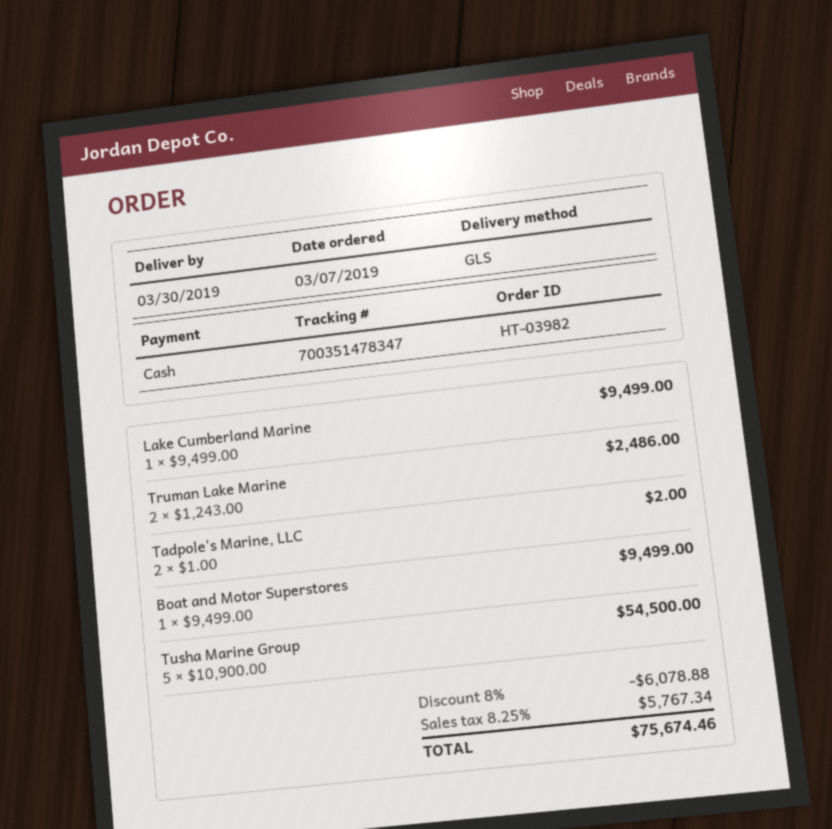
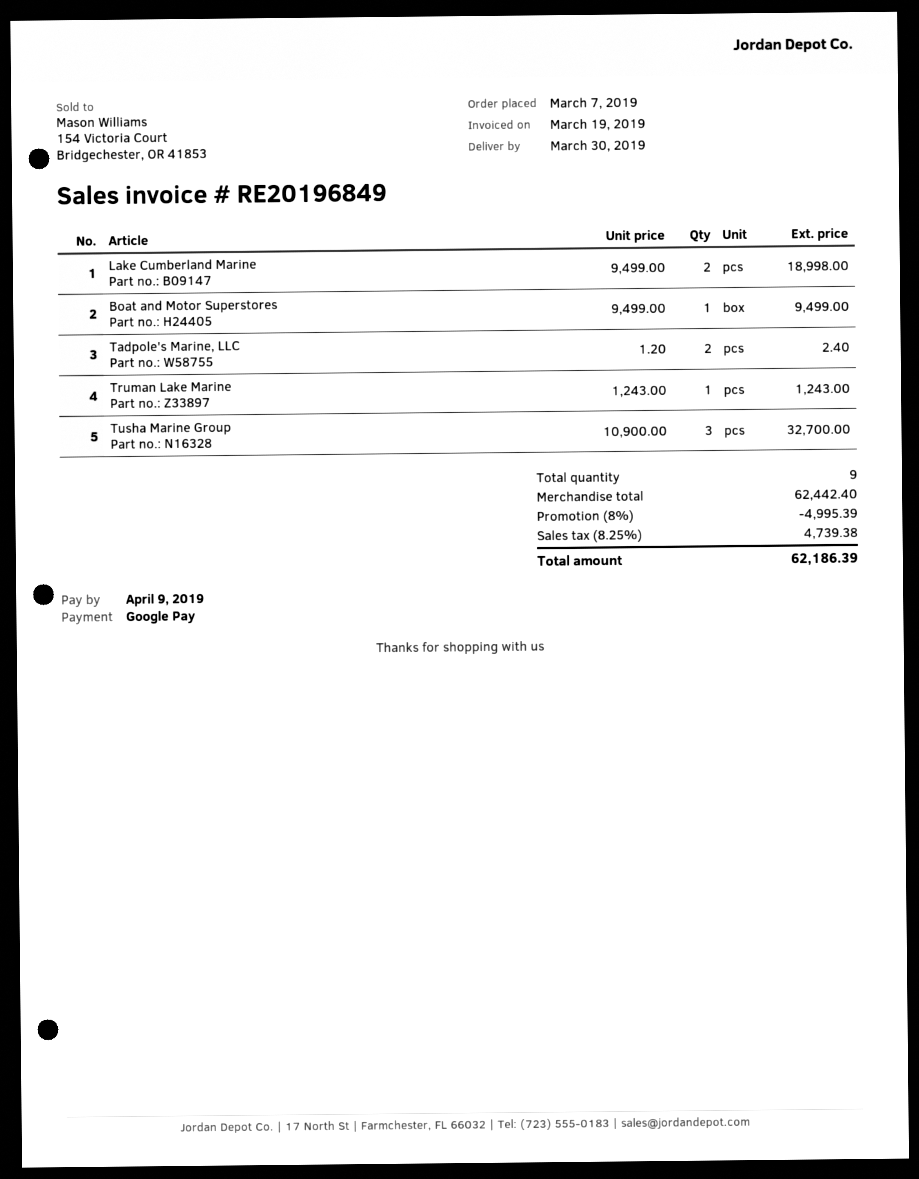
payment method: cash -> Google Pay
Lake Cumberland Marine: 1 x 9499.00 = 9499.00 -> 2 x 9499.00 = 18998.00
Truman Lake Marine: 2 x 1243.00 = 2486.00 -> 1 x 1243.00 = 1243.00
Tadpole's Marine, LLC: 2 x 1.00 = 2.00 -> 2 x 1.20 = 2.40
Tusha Marine Group: 5 x 10900.00 = 54500.00 -> 3 x 10900.00 = 32700.00
discount: 8% = 6078.88 -> 8% = 4995.39
tax: 8.25% = 5767.34 -> 8.25% = 4739.38
total: 75674.46 -> 62186.39

